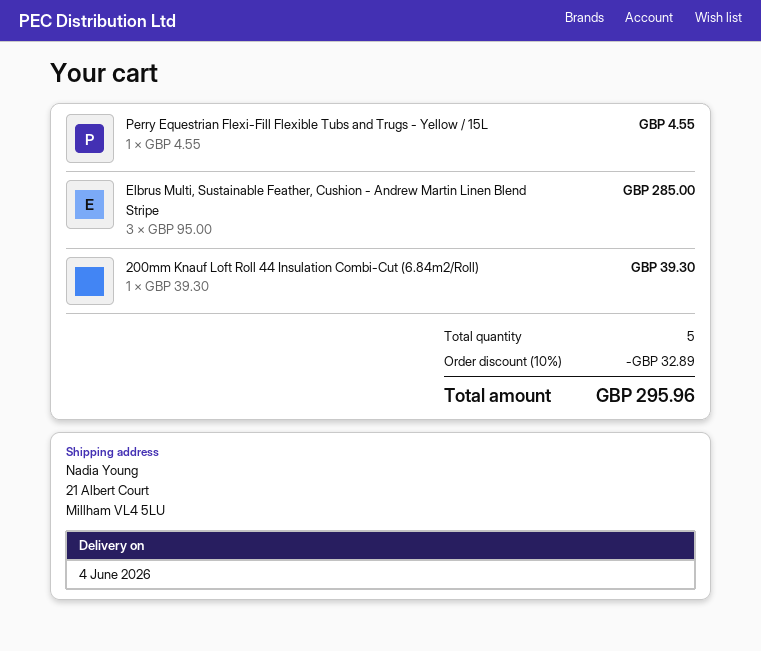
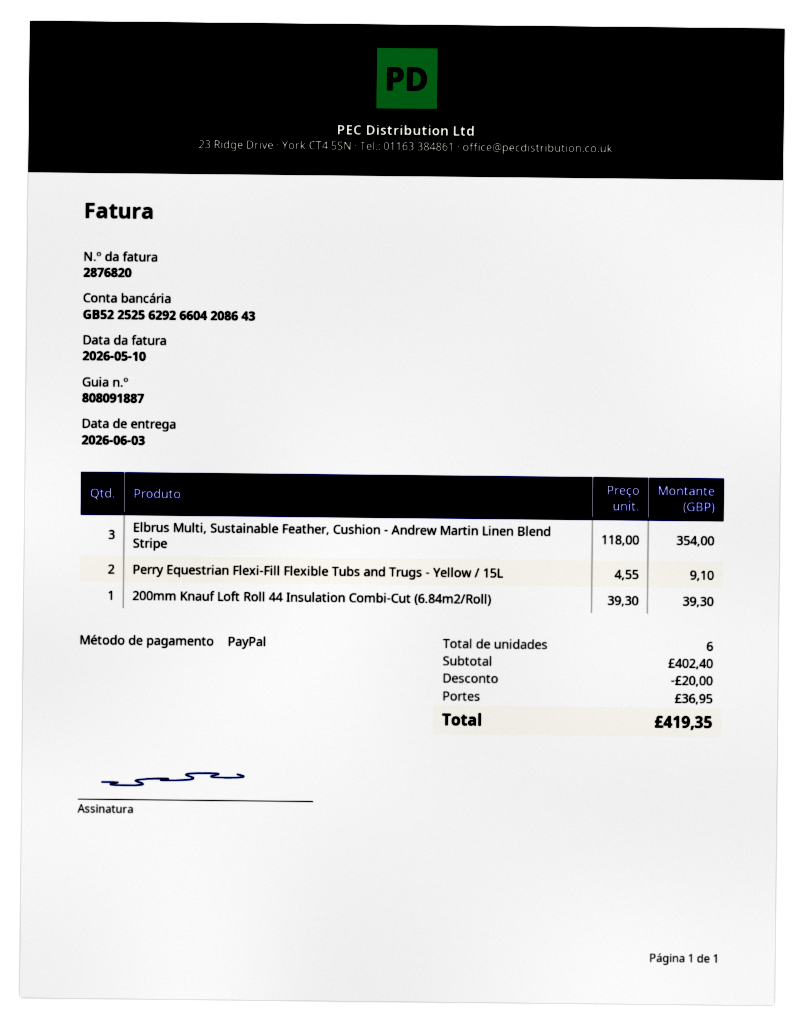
delivery date: 2026-06-04 -> 2026-06-03
Perry Equestrian Flexi-Fill Flexible Tubs and Trugs - Yellow / 15L: 1 x 4.55 = 4.55 -> 2 x 4.55 = 9.10
Elbrus Multi, Sustainable Feather, Cushion - Andrew Martin Linen Blend Stripe: 3 x 95.00 = 285.00 -> 3 x 118.00 = 354.00
total quantity: 5 -> 6
discount: 32.89 -> 20.00
shipping: none -> 36.95
total: 295.96 -> 419.35

